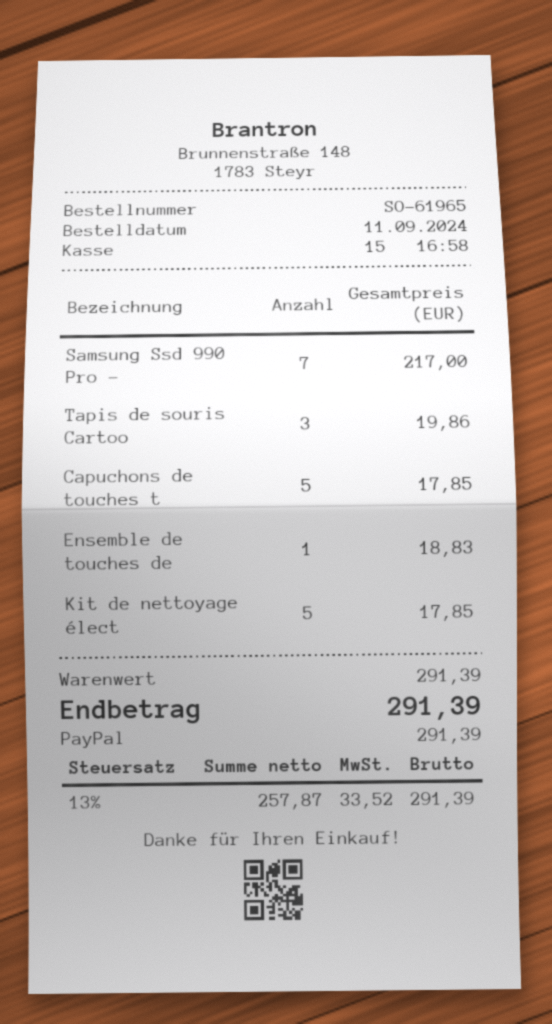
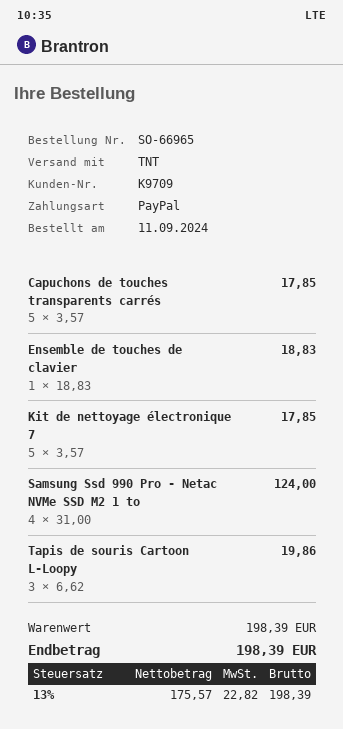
order number: SO-61965 -> SO-66965
Samsung Ssd 990 Pro -: 7 for 217.00 -> 4 for 124.00
subtotal: 291.39 -> 198.39
net: 257.87 -> 175.57
tax: 13% = 33.52 -> 13% = 22.82
total: 291.39 -> 198.39

